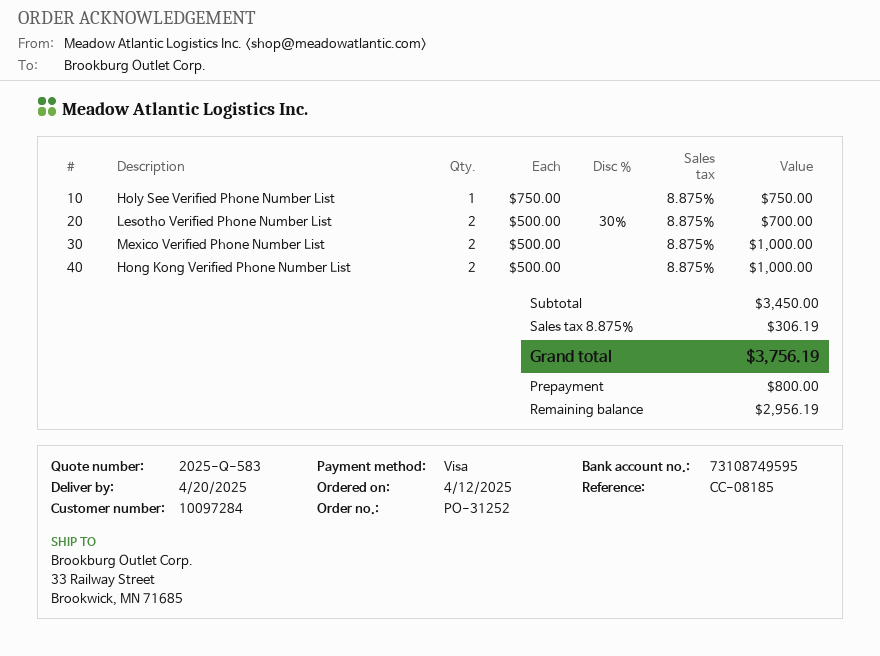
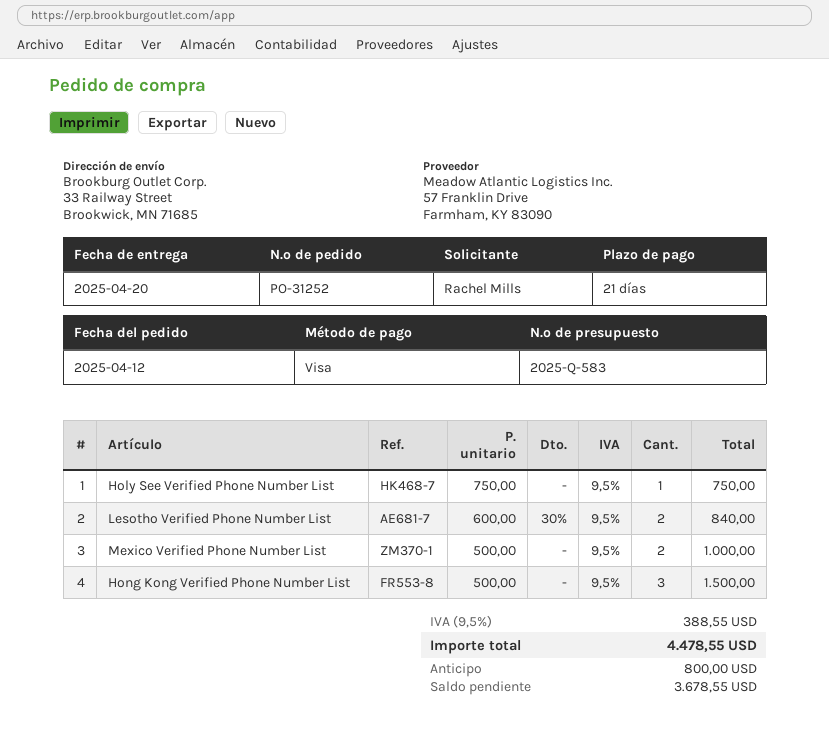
Lesotho Verified Phone Number List: 2 x 500.00 - 30% = 700.00 -> 2 x 600.00 - 30% = 840.00
Hong Kong Verified Phone Number List: 2 x 500.00 = 1000.00 -> 3 x 500.00 = 1500.00
tax: 8.875% = 306.19 -> 9.5% = 388.55
total: 3756.19 -> 4478.55
balance: 2956.19 -> 3678.55

